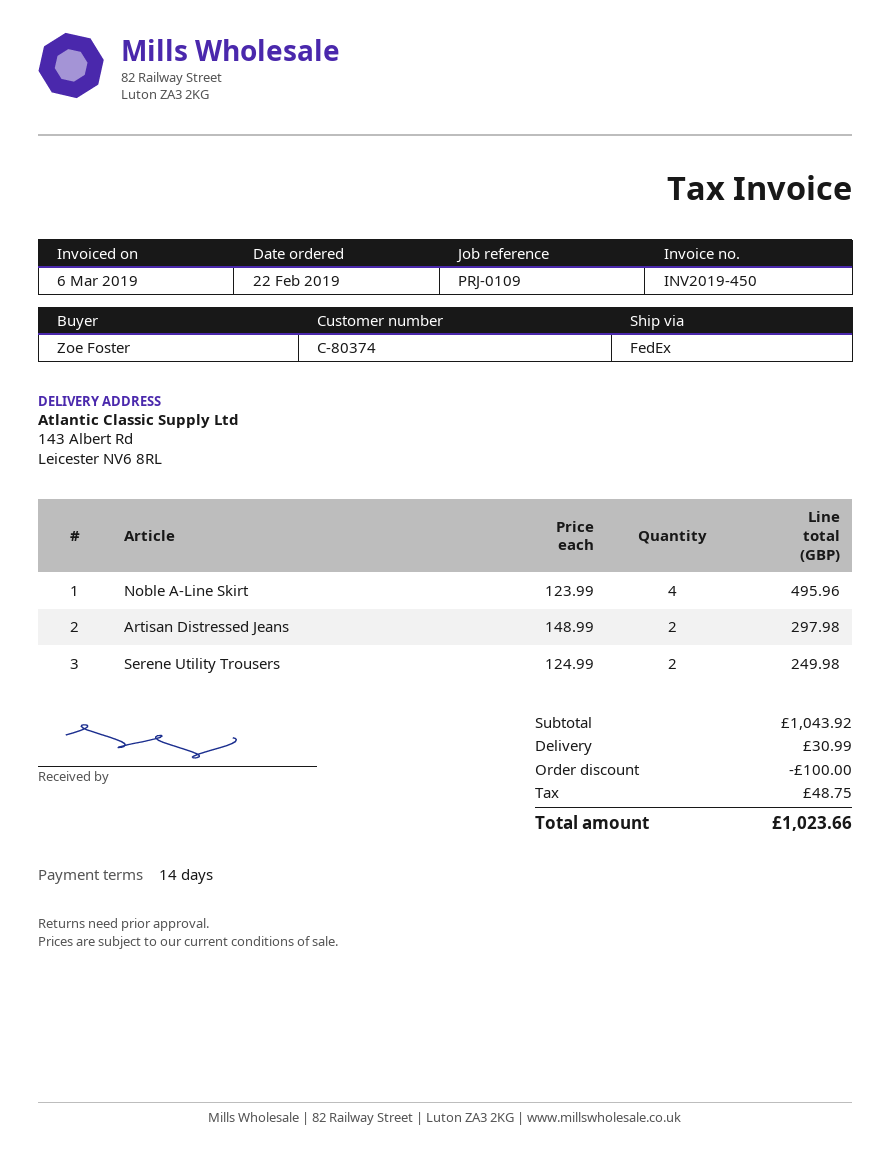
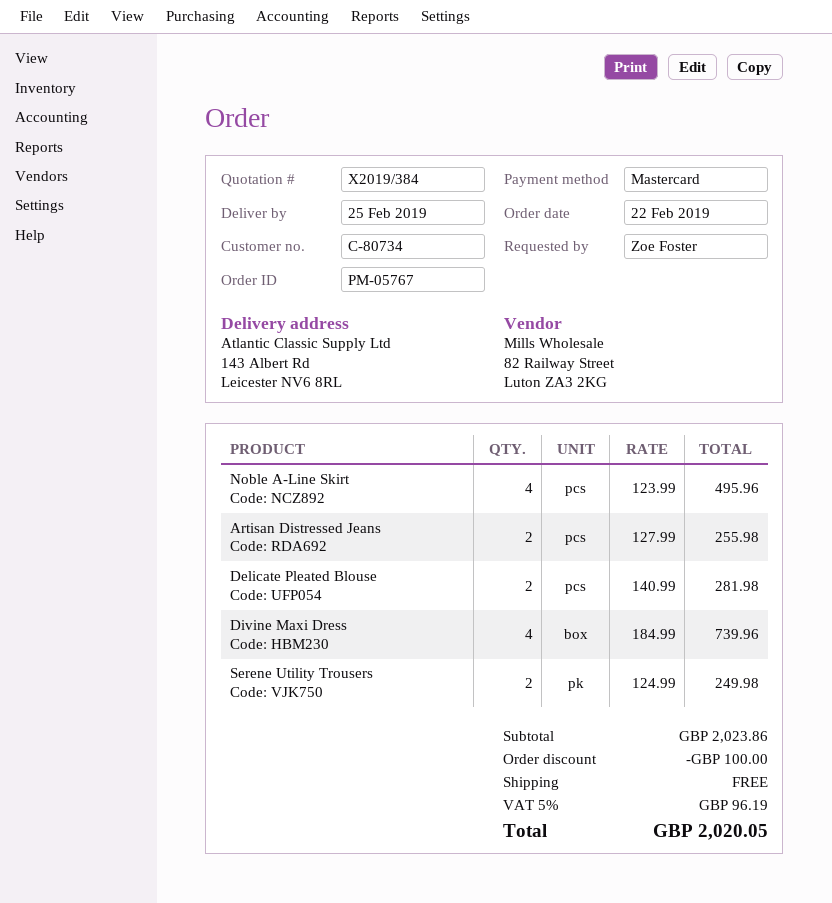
customer number: C-80374 -> C-80734
Artisan Distressed Jeans: 2 x 148.99 = 297.98 -> 2 x 127.99 = 255.98
Delicate Pleated Blouse: none -> 2 x 140.99 = 281.98
Divine Maxi Dress: none -> 4 x 184.99 = 739.96
subtotal: 1043.92 -> 2023.86
shipping: 30.99 -> 0.00
tax: 48.75 -> 96.19
total: 1023.66 -> 2020.05

